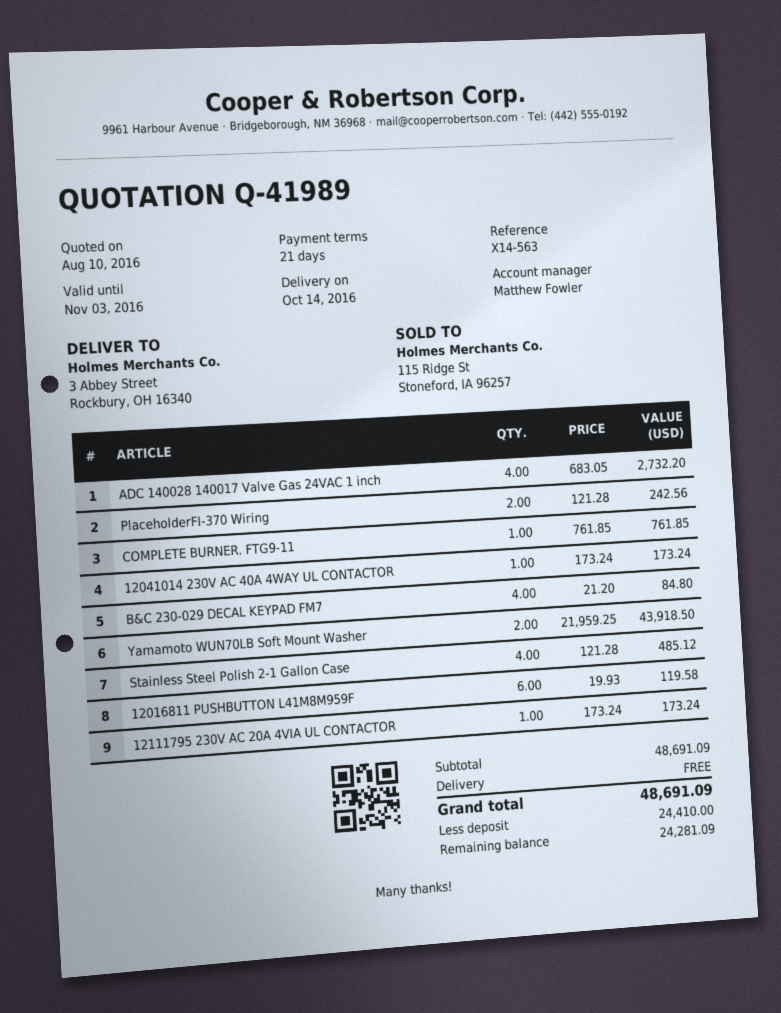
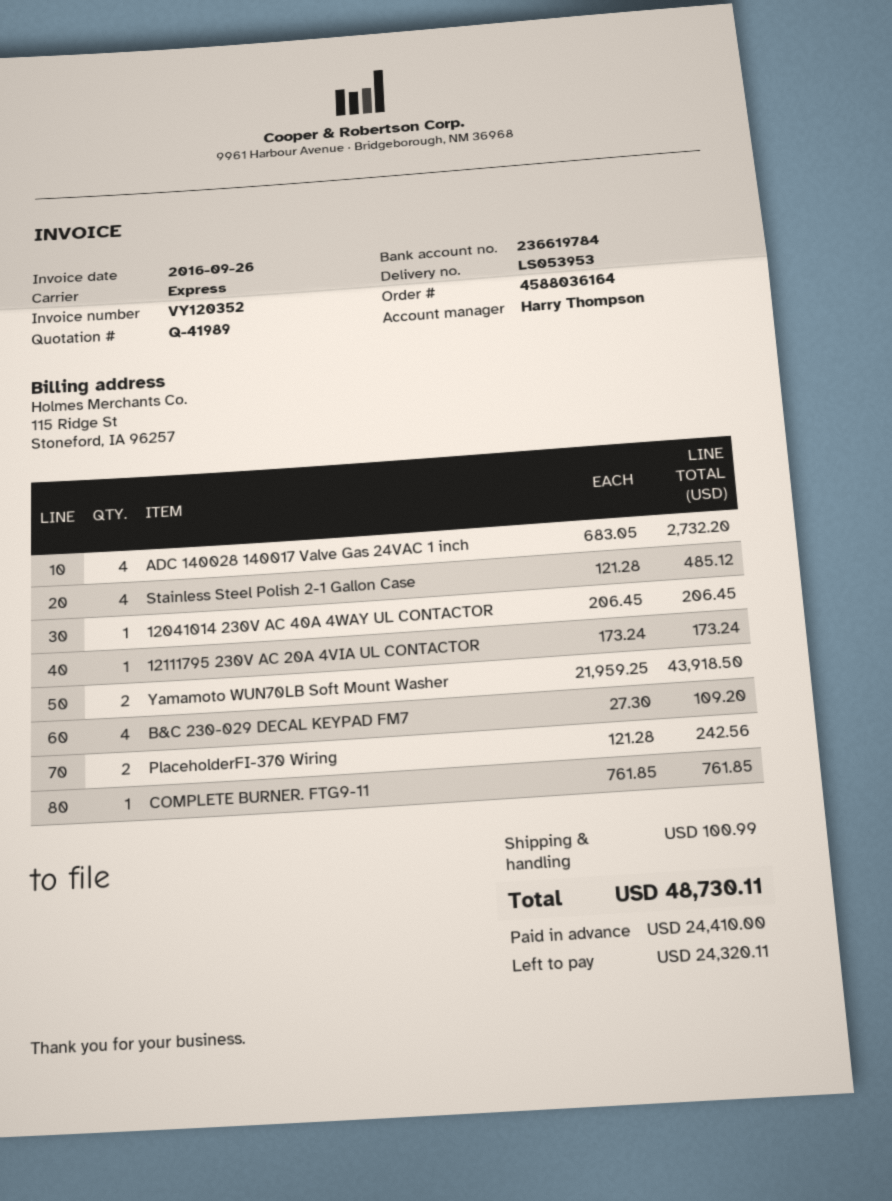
sales rep: Matthew Fowler -> Harry Thompson
12041014 230V AC 40A 4WAY UL CONTACTOR: 1 x 173.24 = 173.24 -> 1 x 206.45 = 206.45
B&C 230-029 DECAL KEYPAD FM7: 4 x 21.20 = 84.80 -> 4 x 27.30 = 109.20
12016811 PUSHBUTTON L41M8M959F: 6 x 19.93 = 119.58 -> none
shipping: 0.00 -> 100.99
total: 48691.09 -> 48730.11
balance: 24281.09 -> 24320.11

